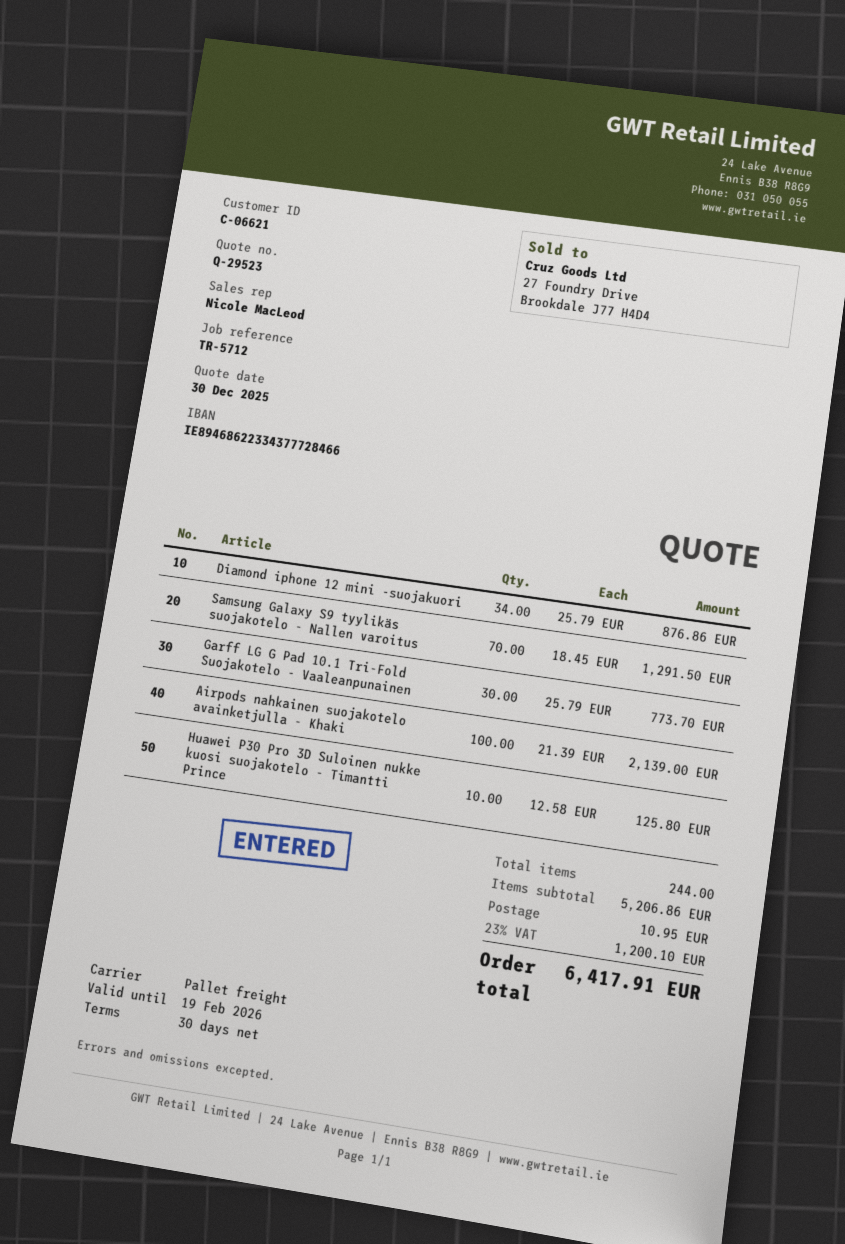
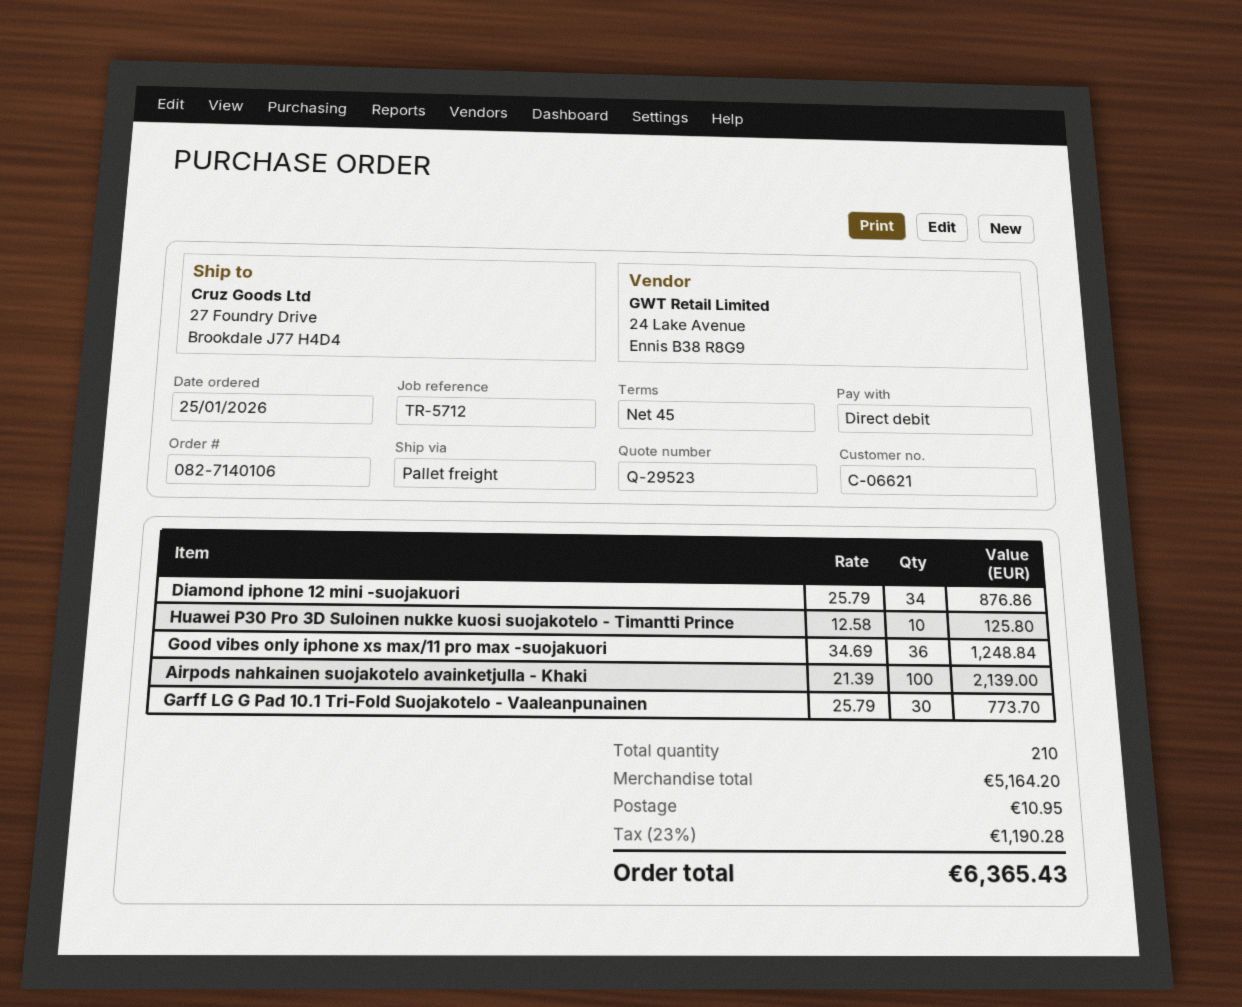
payment terms: 30 days -> 45 days
Samsung Galaxy S9 tyylikäs suojakotelo - Nallen varoitus: 70 x 18.45 = 1291.50 -> none
Good vibes only iphone xs max/11 pro max -suojakuori: none -> 36 x 34.69 = 1248.84
total quantity: 244 -> 210
subtotal: 5206.86 -> 5164.20
tax: 23% = 1200.10 -> 23% = 1190.28
total: 6417.91 -> 6365.43

